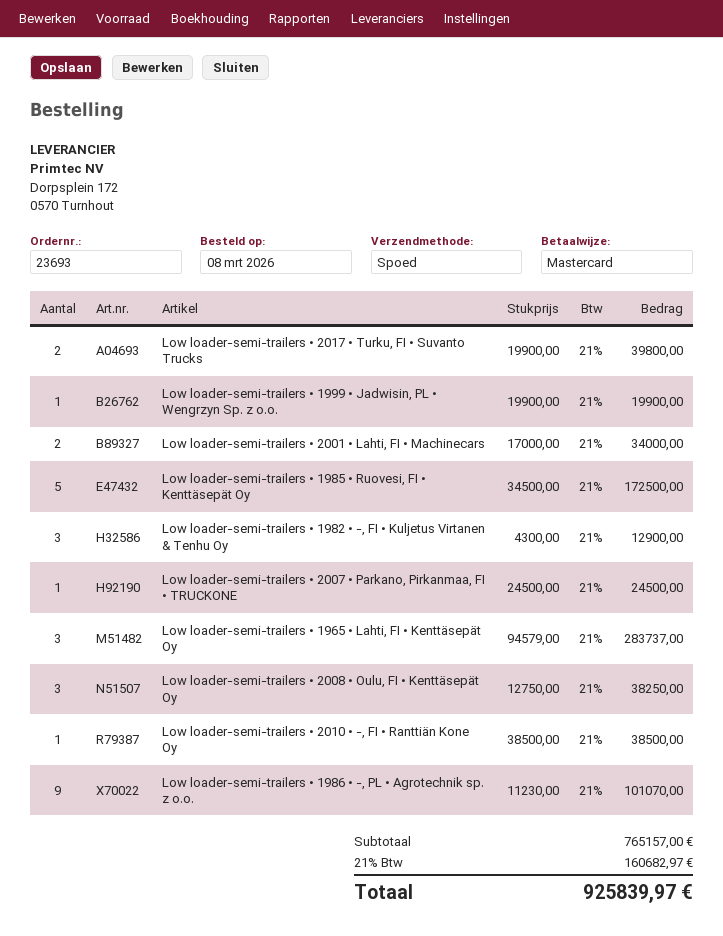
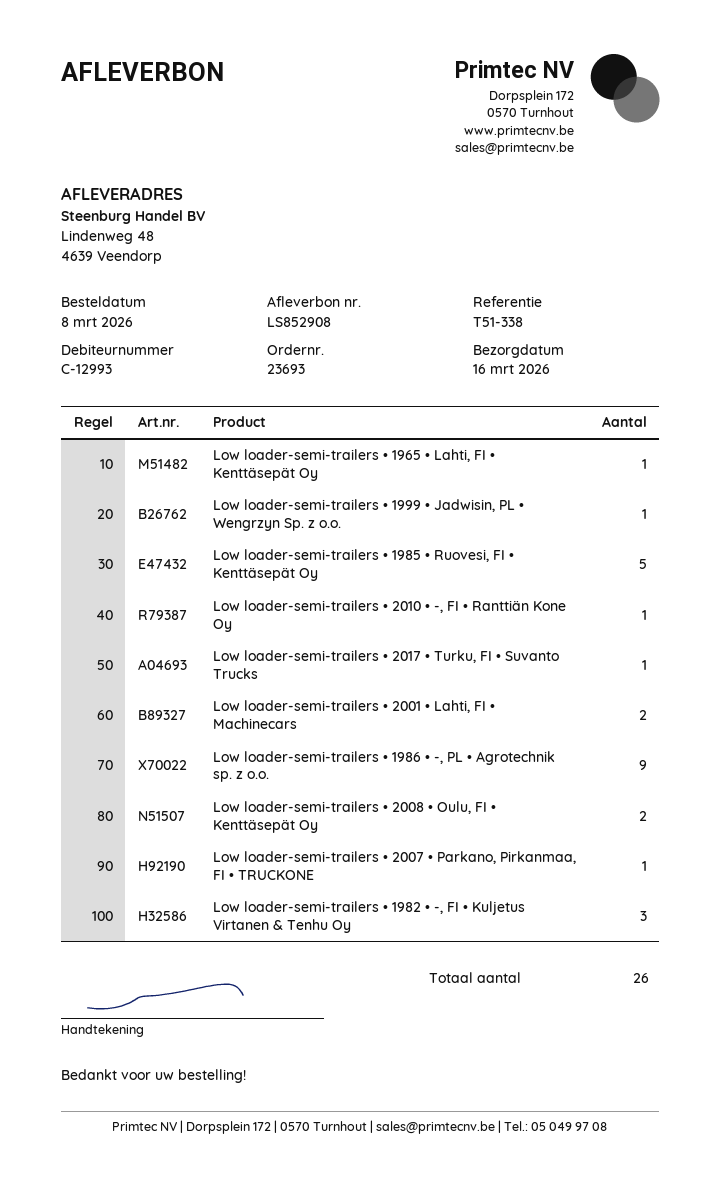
Low loader-semi-trailers • 2017 • Turku, FI • Suvanto Trucks: 2 -> 1
Low loader-semi-trailers • 1965 • Lahti, FI • Kenttäsepät Oy: 3 -> 1
Low loader-semi-trailers • 2008 • Oulu, FI • Kenttäsepät Oy: 3 -> 2

